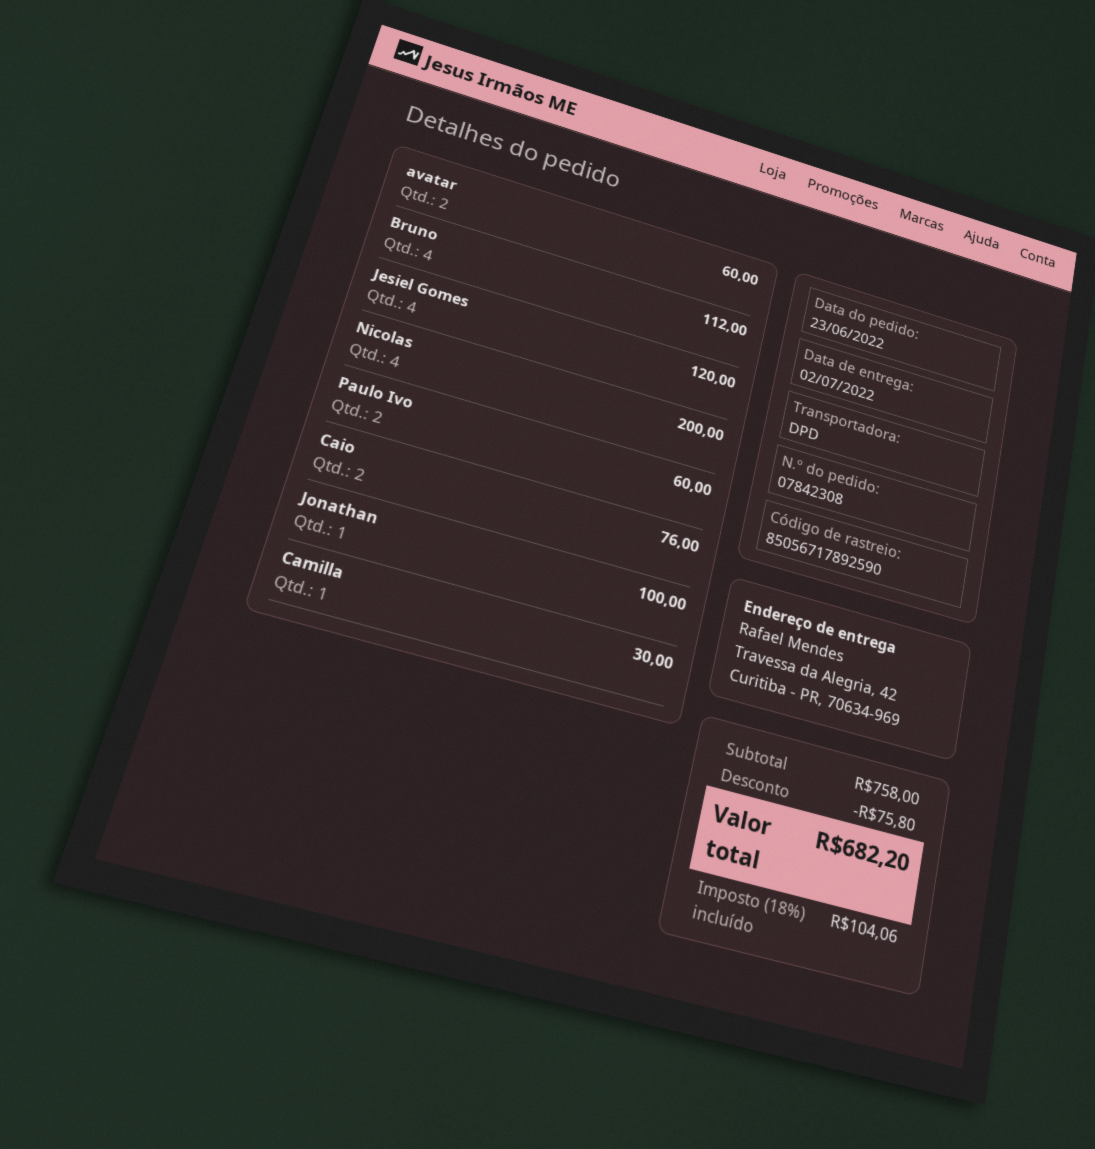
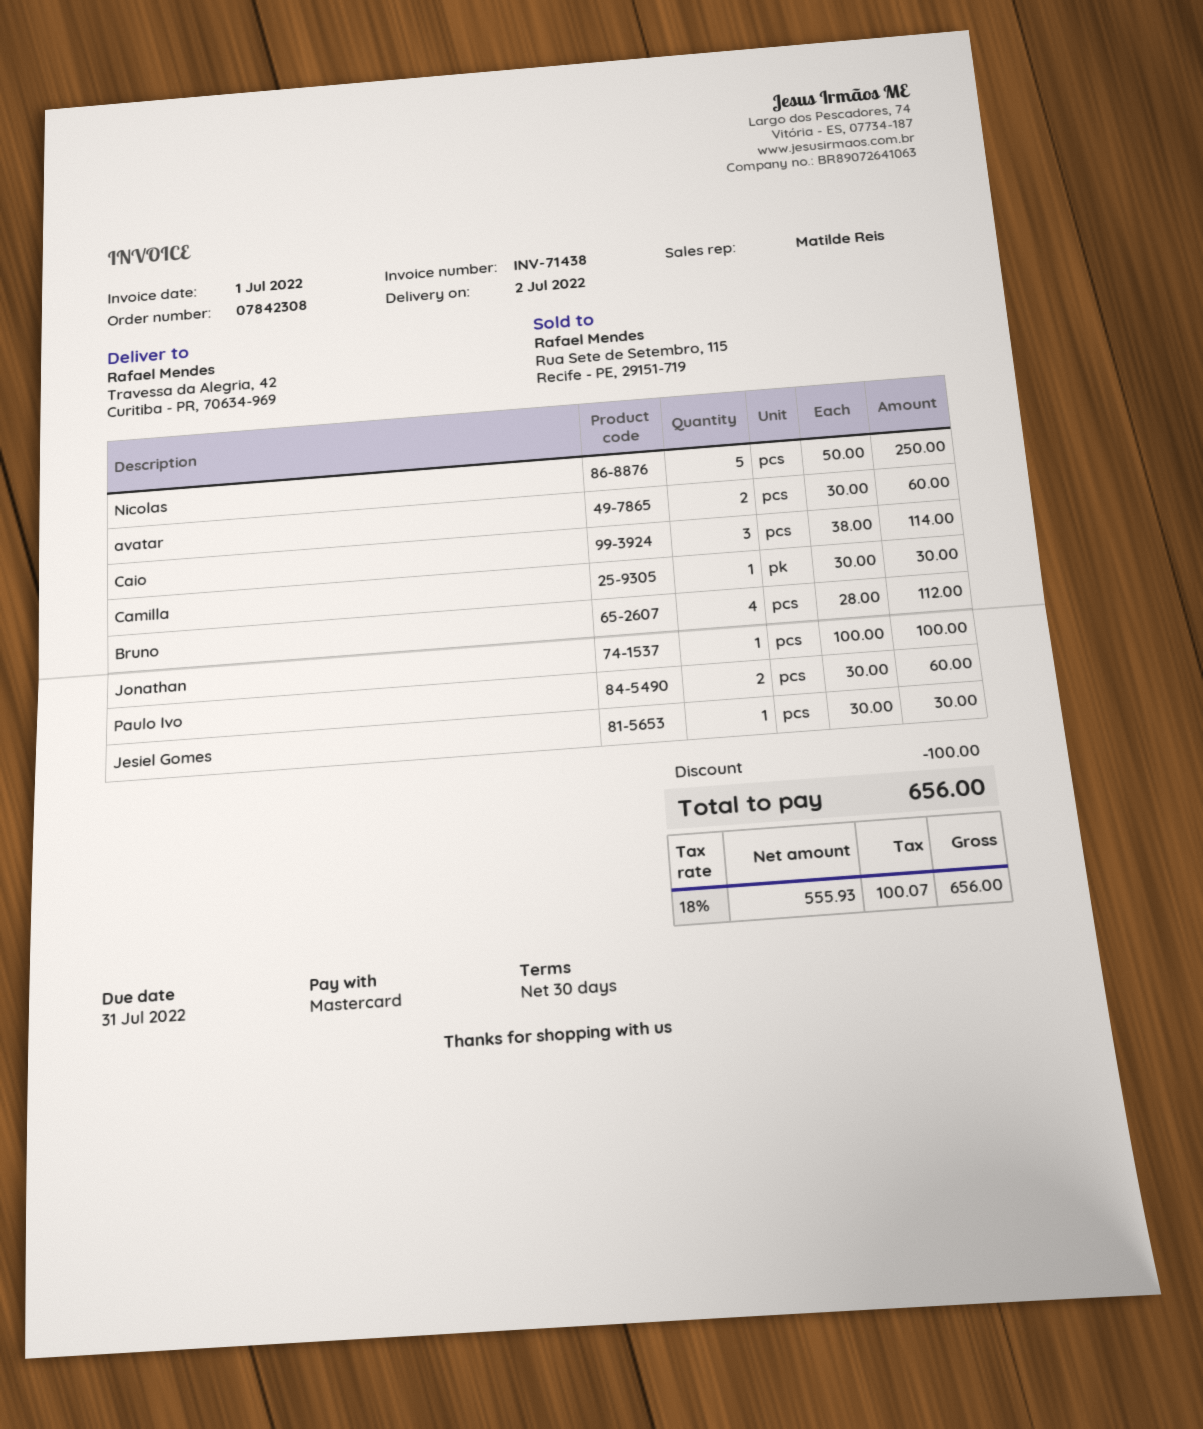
Jesiel Gomes: 4 for 120.00 -> 1 for 30.00
Nicolas: 4 for 200.00 -> 5 for 250.00
Caio: 2 for 76.00 -> 3 for 114.00
discount: 75.80 -> 100.00
tax: 18% = 104.06 -> 18% = 100.07
total: 682.20 -> 656.00

